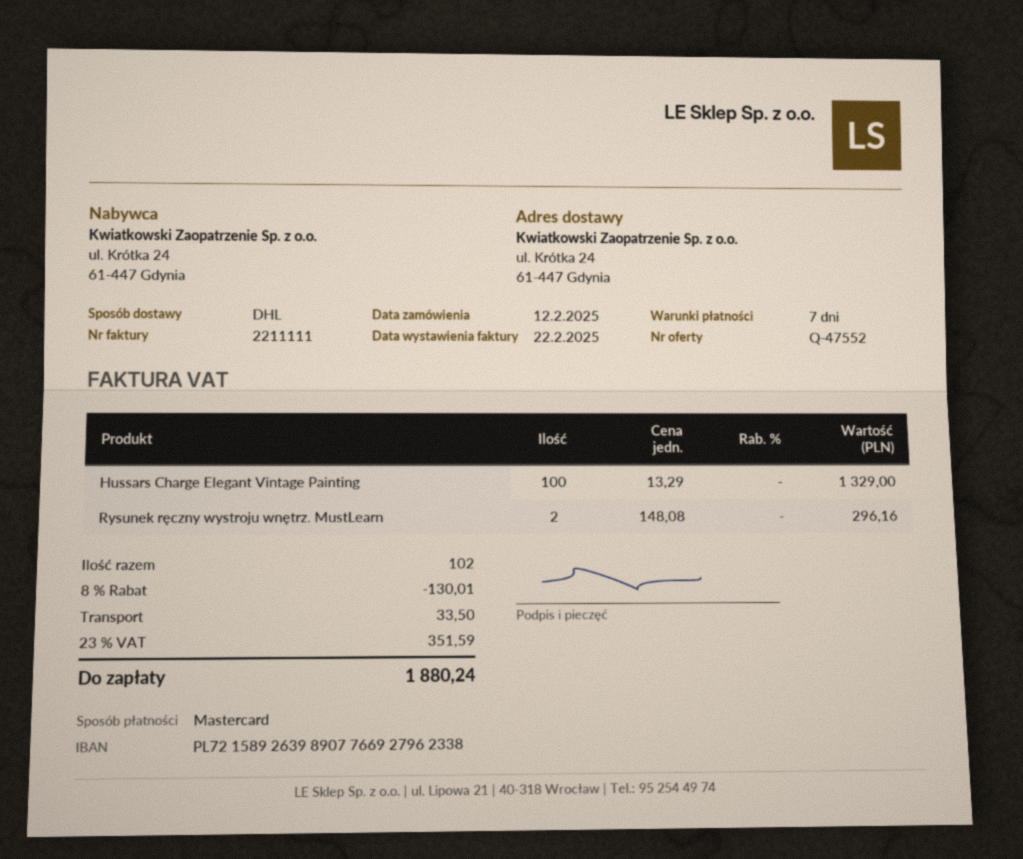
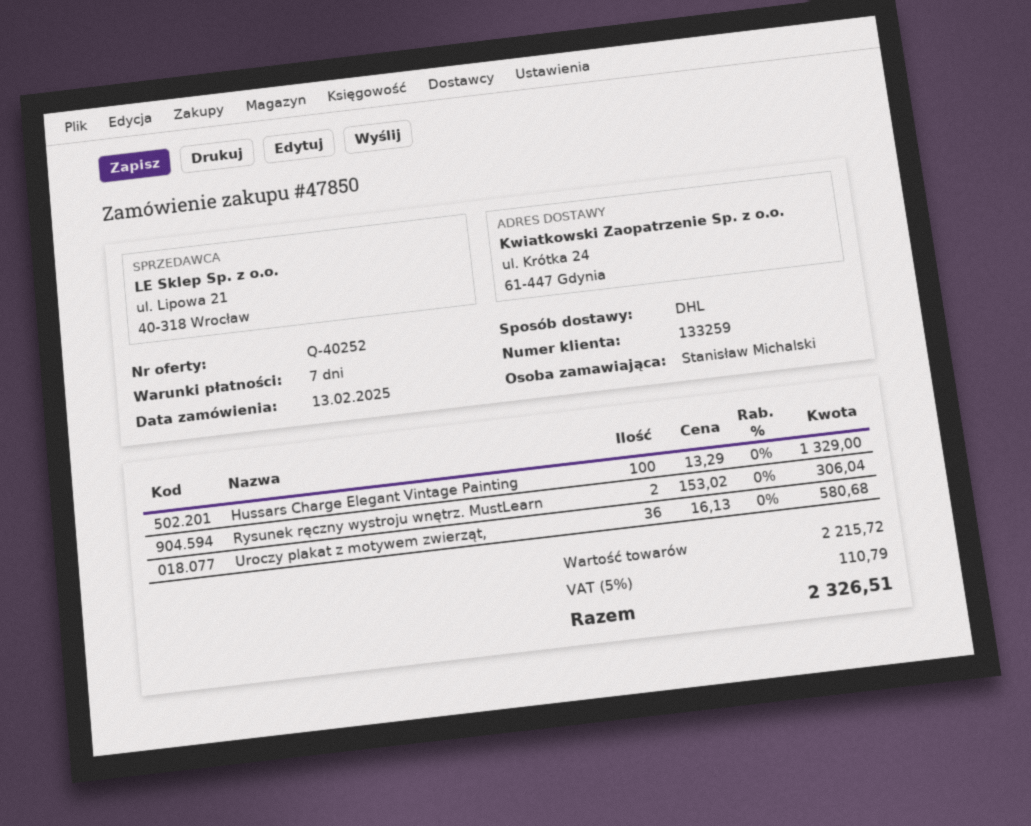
quote number: Q-47552 -> Q-40252
order date: 2025-02-12 -> 2025-02-13
Rysunek ręczny wystroju wnętrz. MustLearn: 2 x 148.08 = 296.16 -> 2 x 153.02 = 306.04
Uroczy plakat z motywem zwierząt,: none -> 36 x 16.13 = 580.68
discount: 8% = 130.01 -> none
shipping: 33.50 -> none
tax: 23% = 351.59 -> 5% = 110.79
total: 1880.24 -> 2326.51

